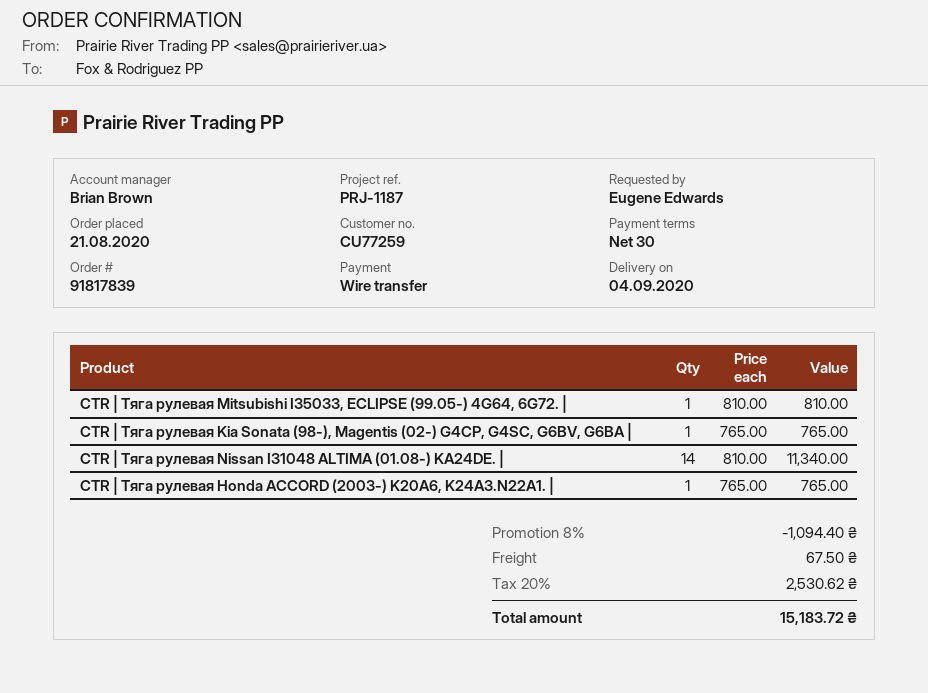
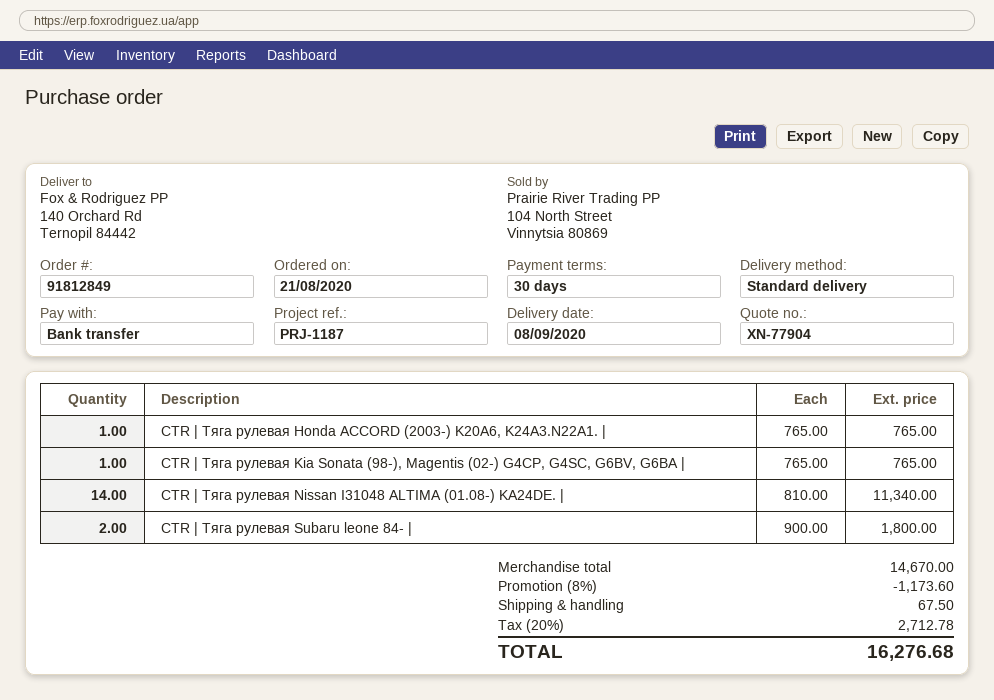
order number: 91817839 -> 91812849
delivery date: 2020-09-04 -> 2020-09-08
CTR | Тяга рулевая Mitsubishi I35033, ECLIPSE (99.05-) 4G64, 6G72. |: 1 x 810.00 = 810.00 -> none
CTR | Тяга рулевая Subaru leone 84- |: none -> 2 x 900.00 = 1800.00
discount: 8% = 1094.40 -> 8% = 1173.60
tax: 20% = 2530.62 -> 20% = 2712.78
total: 15183.72 -> 16276.68

